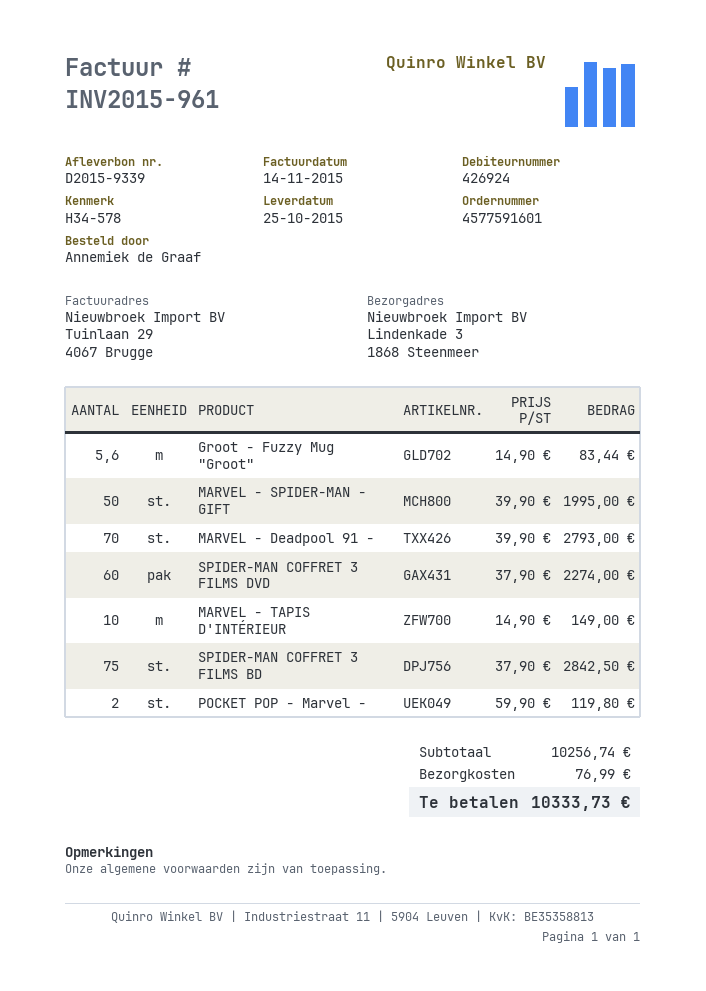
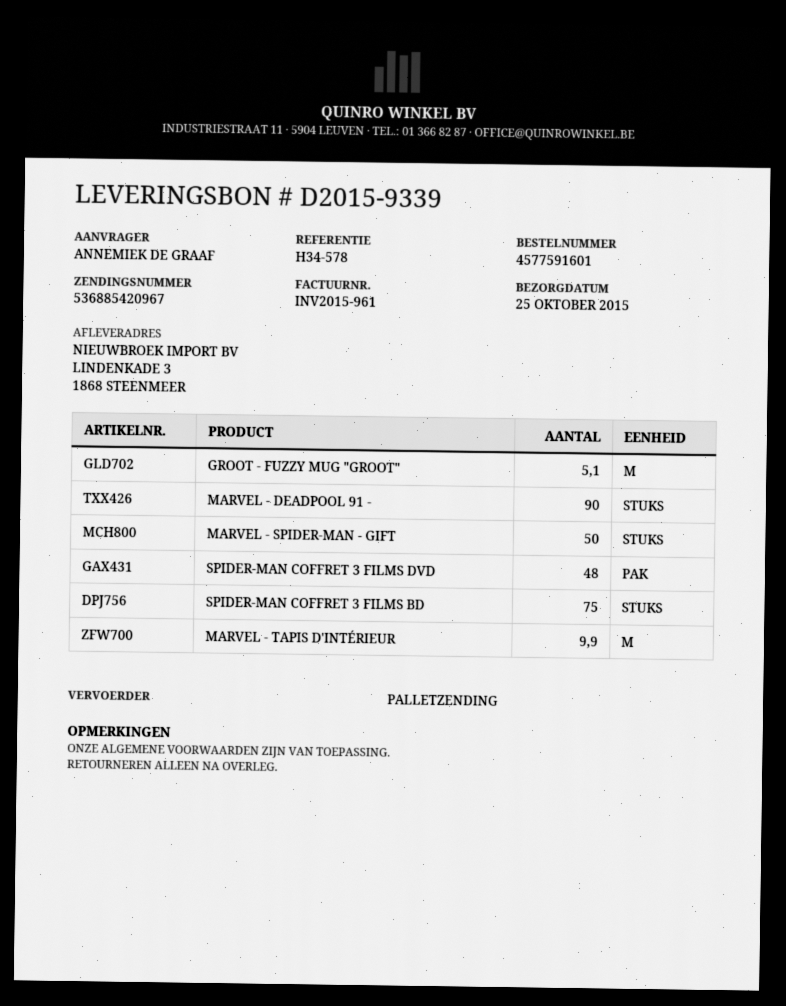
Groot - Fuzzy Mug "Groot": 5.6 -> 5.1
MARVEL - Deadpool 91 -: 70 -> 90
SPIDER-MAN COFFRET 3 FILMS DVD: 60 -> 48
MARVEL - TAPIS D'INTÉRIEUR: 10 -> 9.9
POCKET POP - Marvel -: 2 -> none

